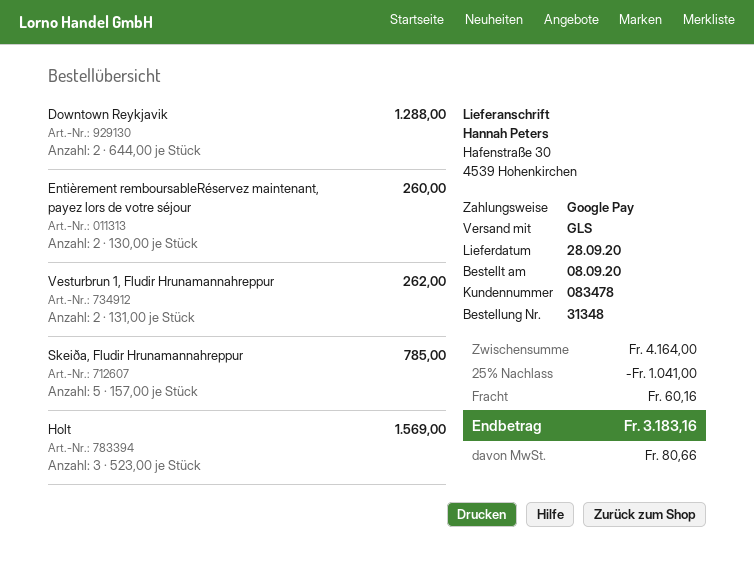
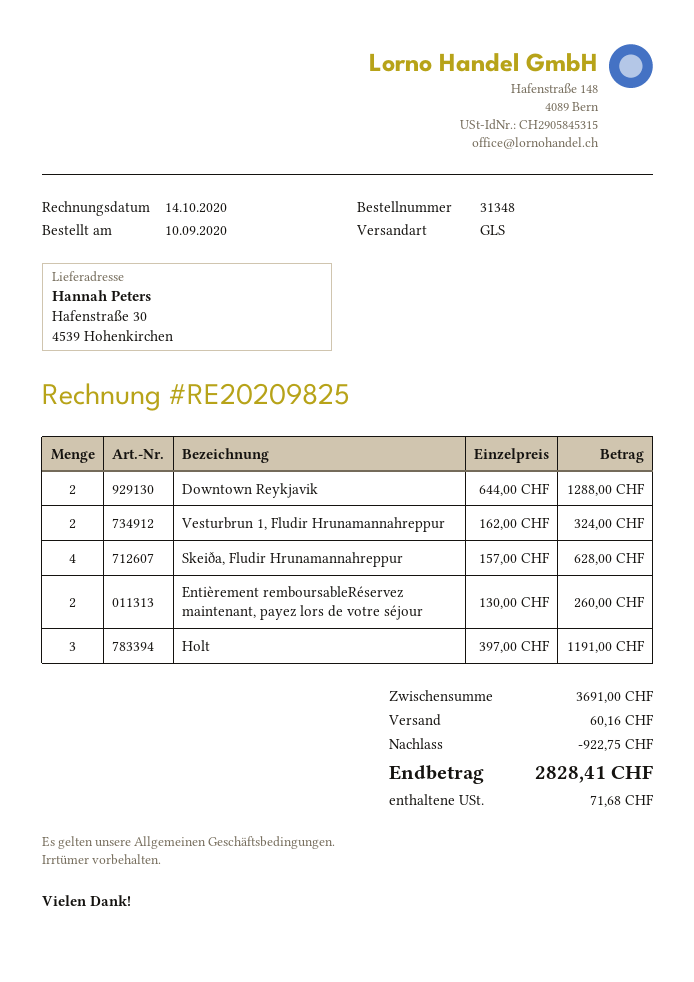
order date: 2020-09-08 -> 2020-09-10
Vesturbrun 1, Fludir Hrunamannahreppur: 2 x 131.00 = 262.00 -> 2 x 162.00 = 324.00
Skeiða, Fludir Hrunamannahreppur: 5 x 157.00 = 785.00 -> 4 x 157.00 = 628.00
Holt: 3 x 523.00 = 1569.00 -> 3 x 397.00 = 1191.00
subtotal: 4164.00 -> 3691.00
discount: 1041.00 -> 922.75
tax: 80.66 -> 71.68
total: 3183.16 -> 2828.41

